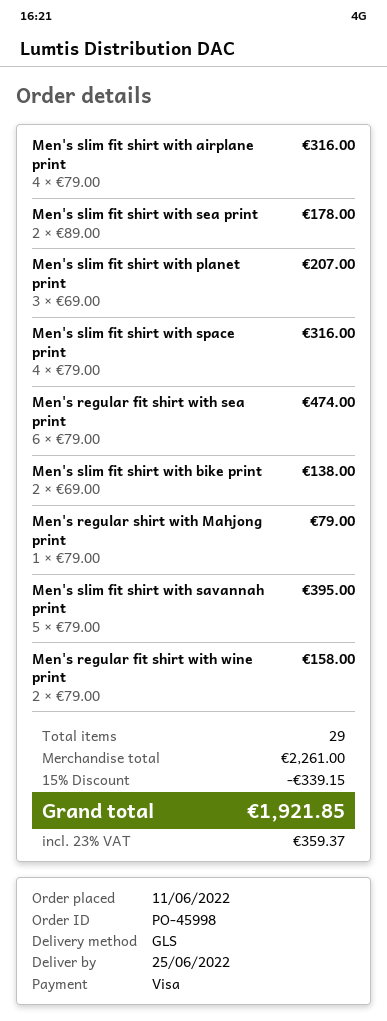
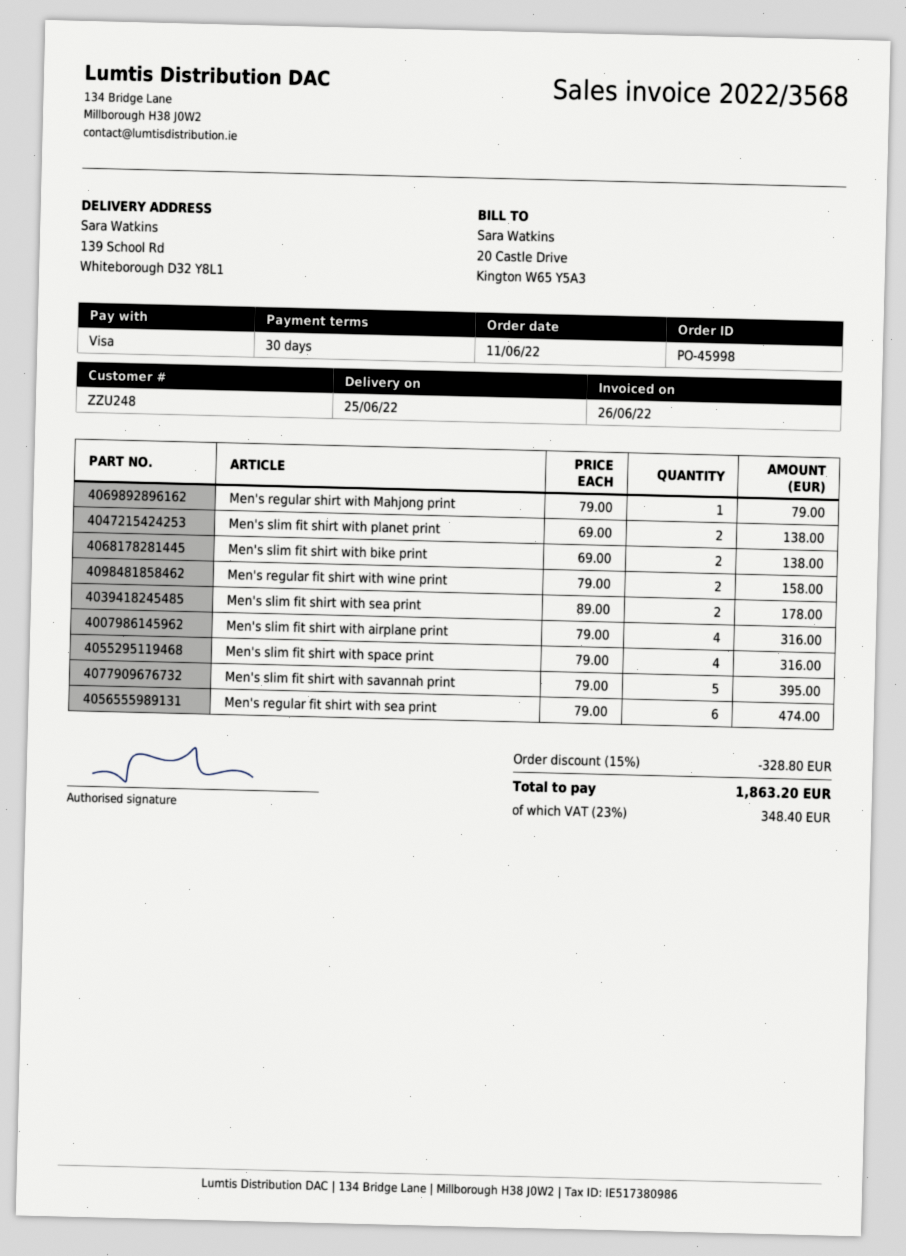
Men's slim fit shirt with planet print: 3 x 69.00 = 207.00 -> 2 x 69.00 = 138.00
discount: 15% = 339.15 -> 15% = 328.80
tax: 23% = 359.37 -> 23% = 348.40
total: 1921.85 -> 1863.20

